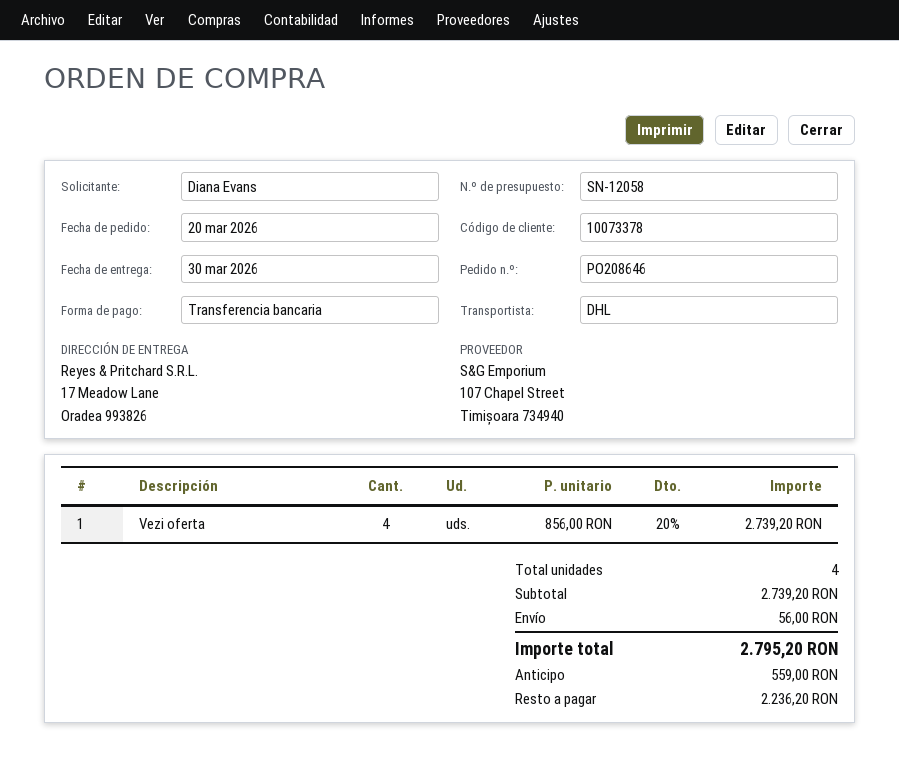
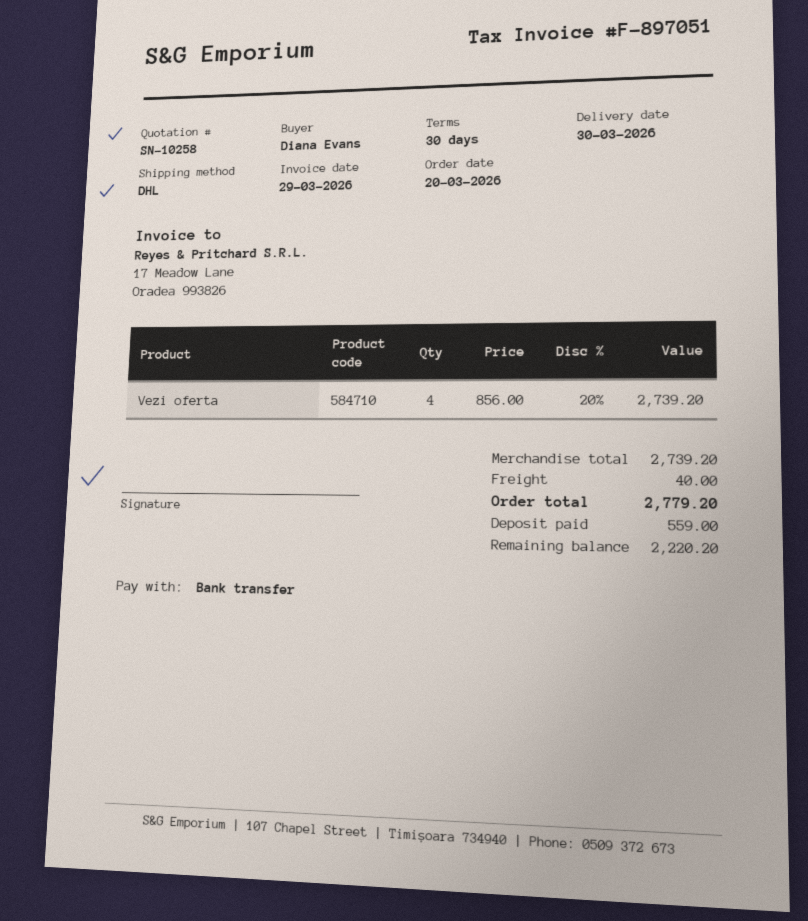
quote number: SN-12058 -> SN-10258
shipping: 56.00 -> 40.00
total: 2795.20 -> 2779.20
balance: 2236.20 -> 2220.20

